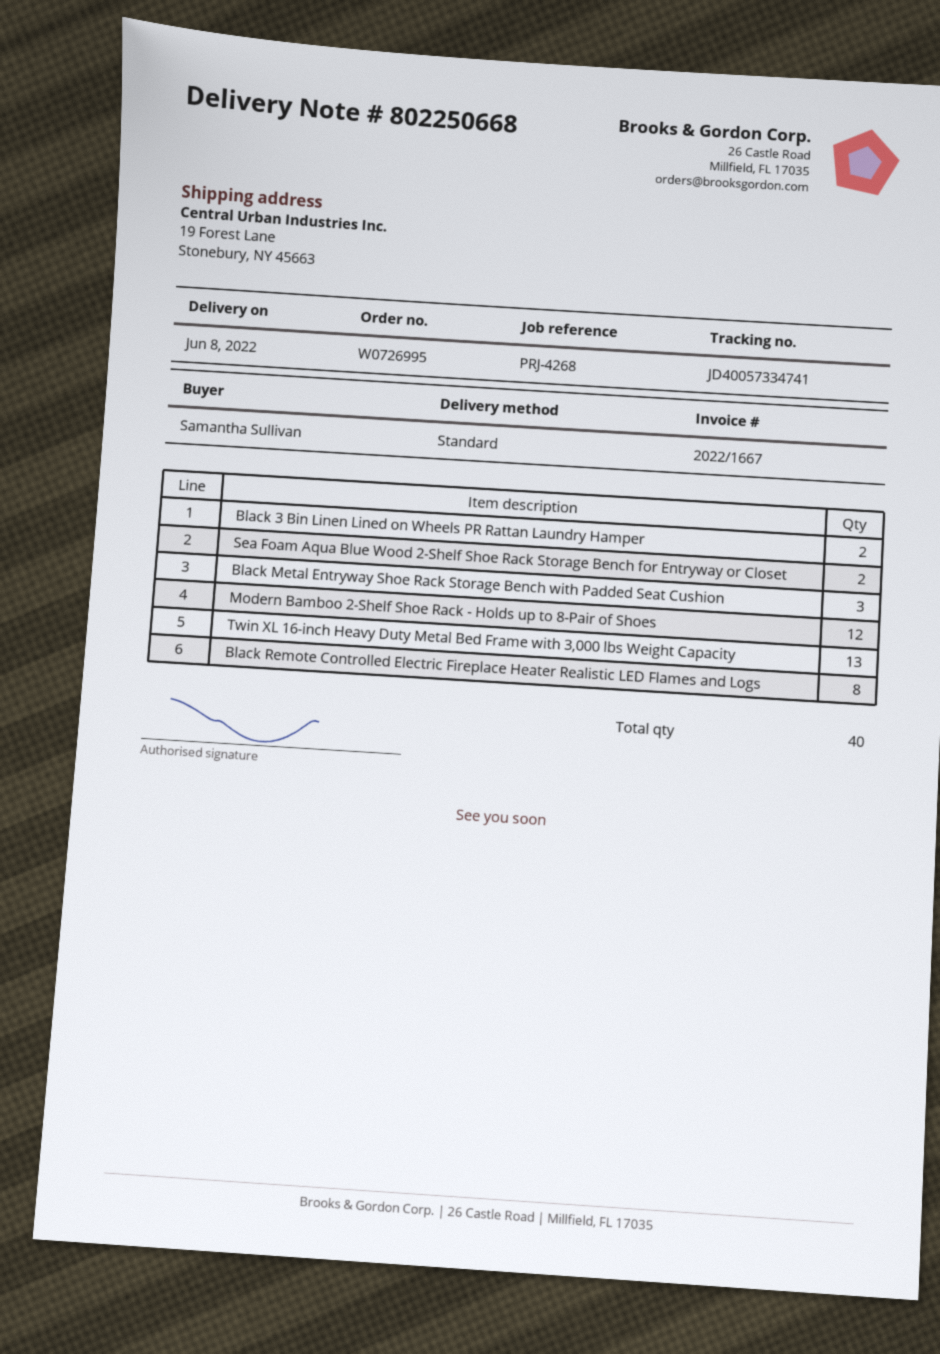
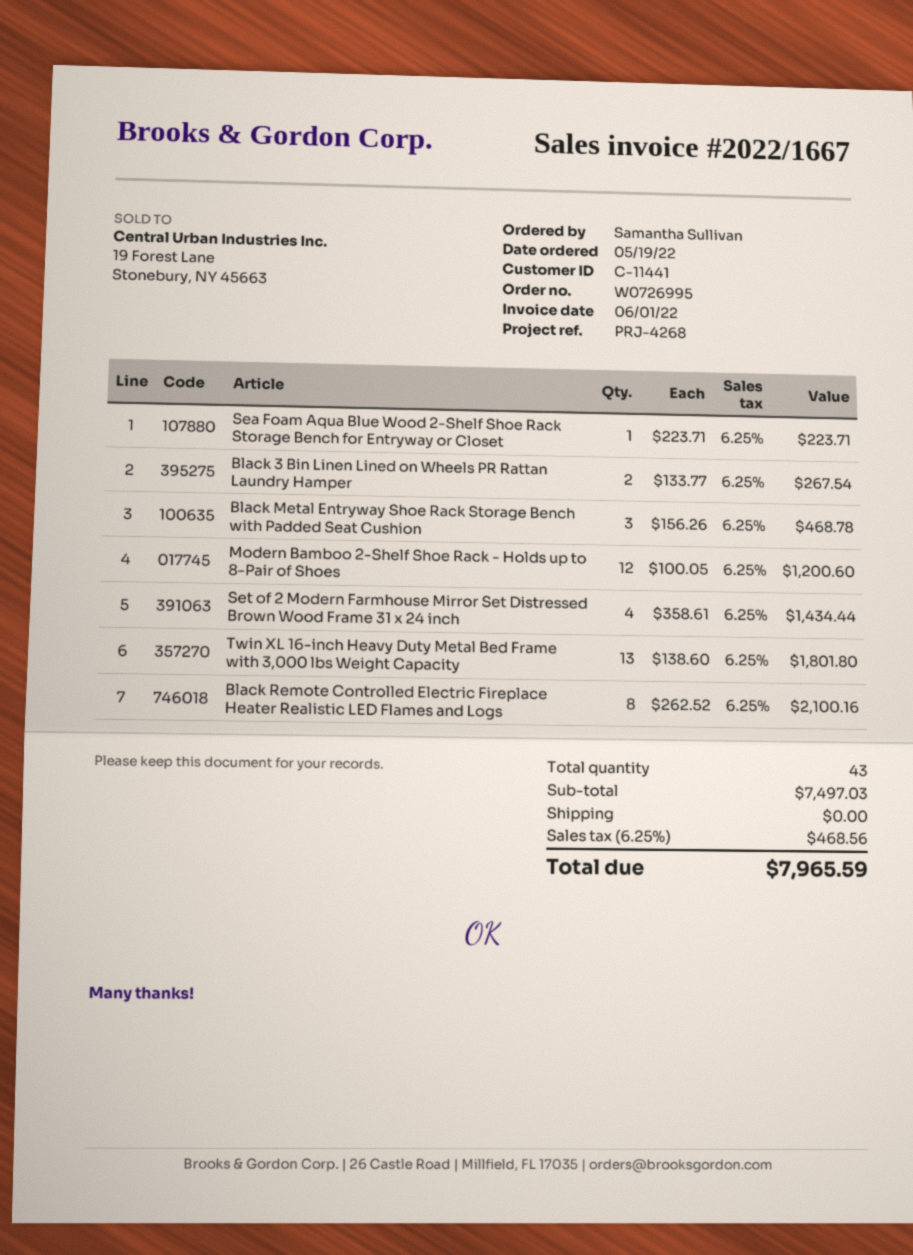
Sea Foam Aqua Blue Wood 2-Shelf Shoe Rack Storage Bench for Entryway or Closet: 2 -> 1
Set of 2 Modern Farmhouse Mirror Set Distressed Brown Wood Frame 31 x 24 inch: none -> 4
total quantity: 40 -> 43

